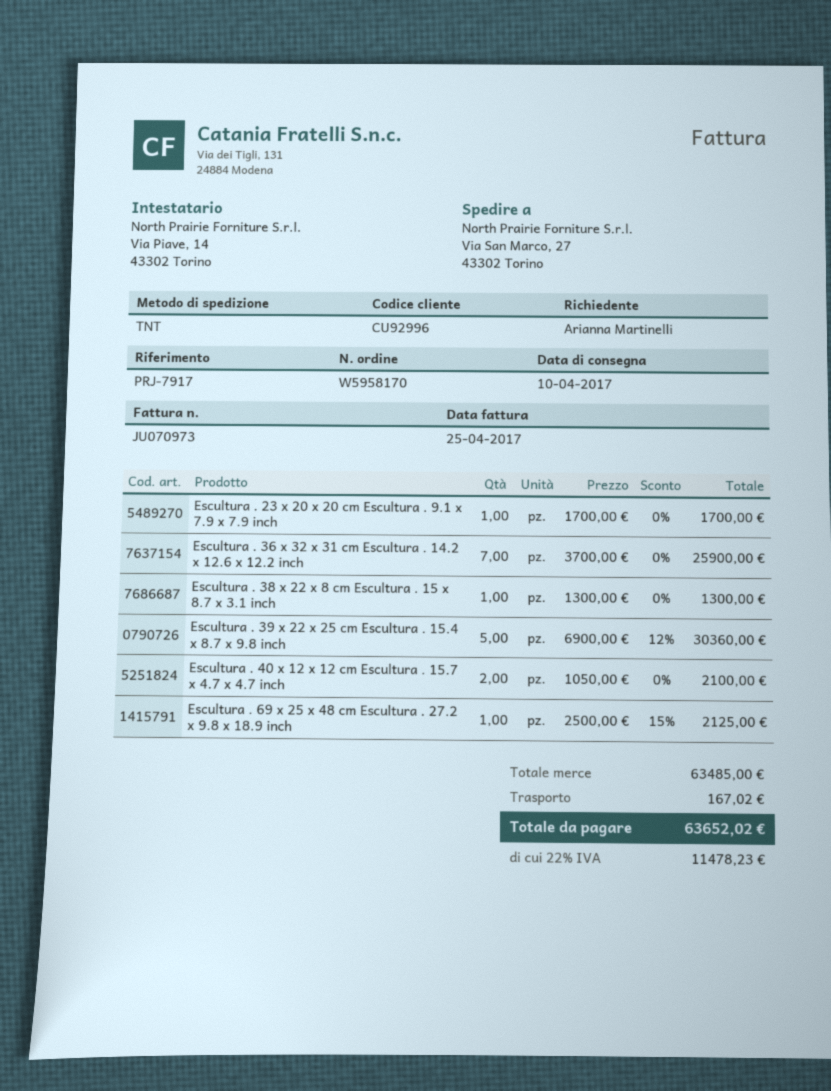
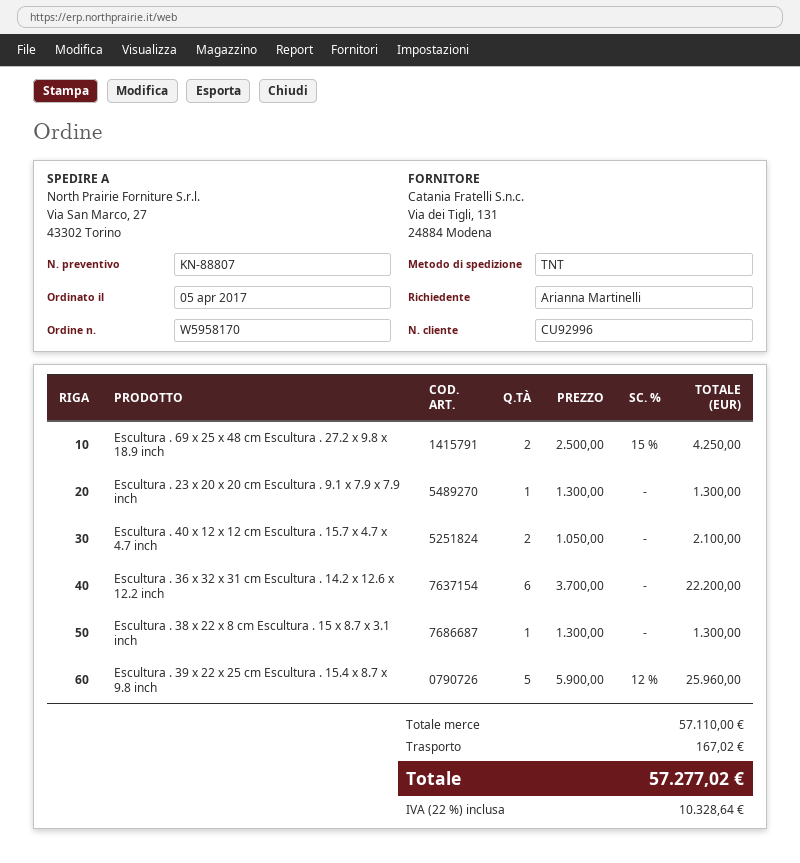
Escultura . 23 x 20 x 20 cm Escultura . 9.1 x 7.9 x 7.9 inch: 1 x 1700.00 = 1700.00 -> 1 x 1300.00 = 1300.00
Escultura . 36 x 32 x 31 cm Escultura . 14.2 x 12.6 x 12.2 inch: 7 x 3700.00 = 25900.00 -> 6 x 3700.00 = 22200.00
Escultura . 39 x 22 x 25 cm Escultura . 15.4 x 8.7 x 9.8 inch: 5 x 6900.00 - 12% = 30360.00 -> 5 x 5900.00 - 12% = 25960.00
Escultura . 69 x 25 x 48 cm Escultura . 27.2 x 9.8 x 18.9 inch: 1 x 2500.00 - 15% = 2125.00 -> 2 x 2500.00 - 15% = 4250.00
subtotal: 63485.00 -> 57110.00
tax: 22% = 11478.23 -> 22% = 10328.64
total: 63652.02 -> 57277.02

